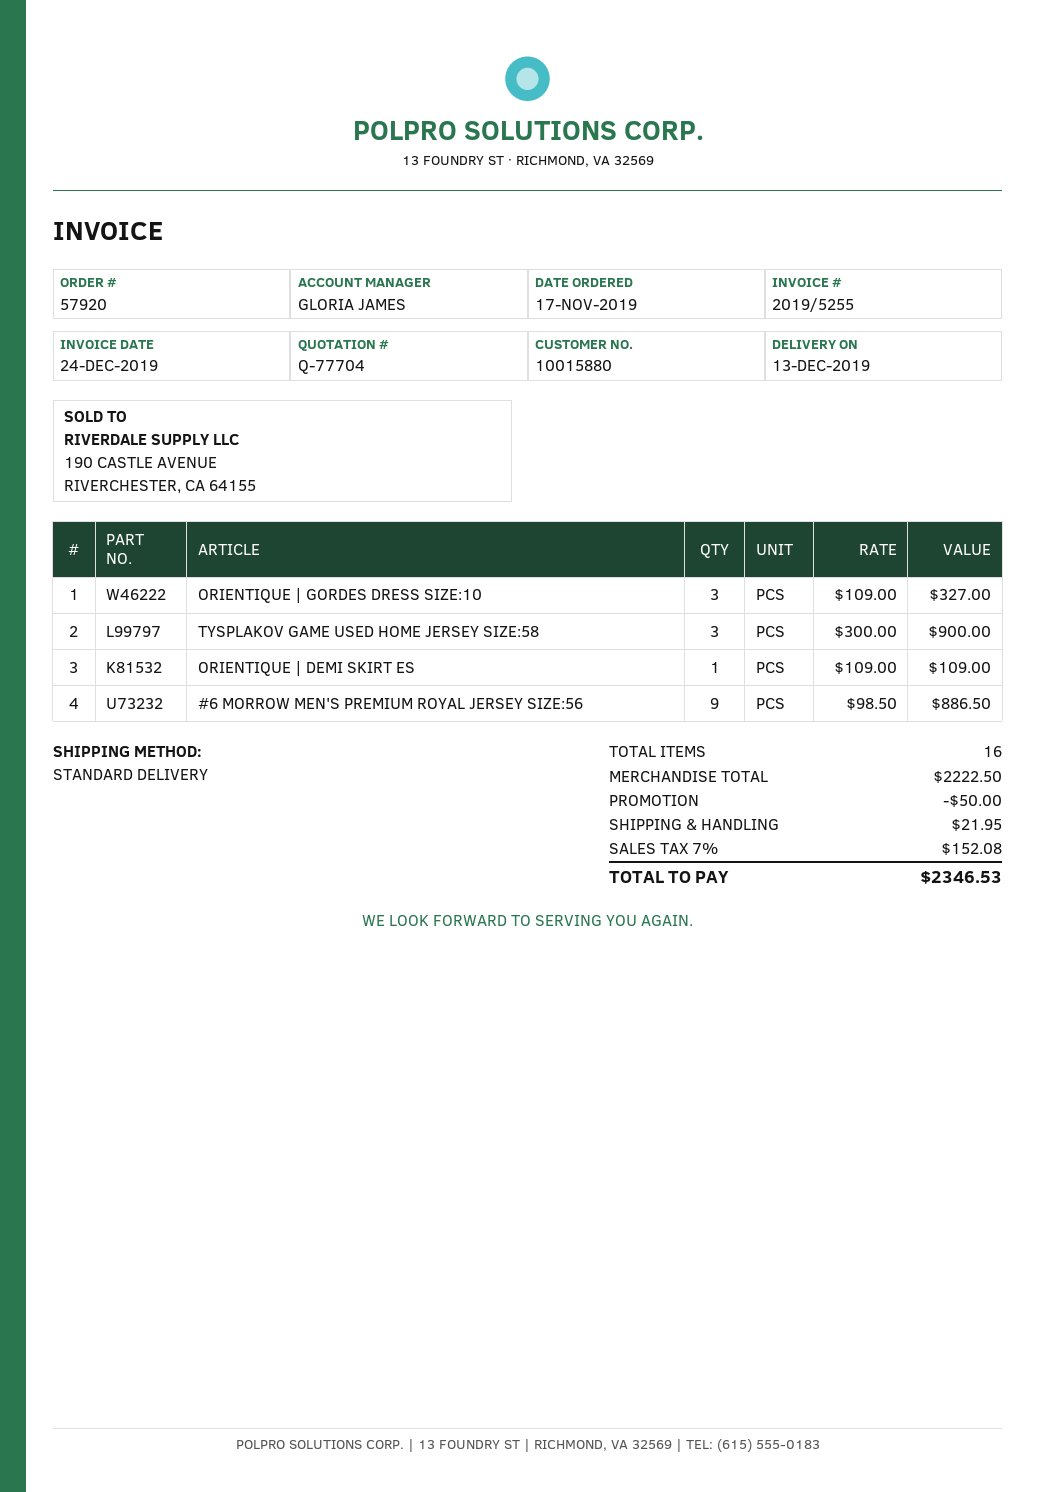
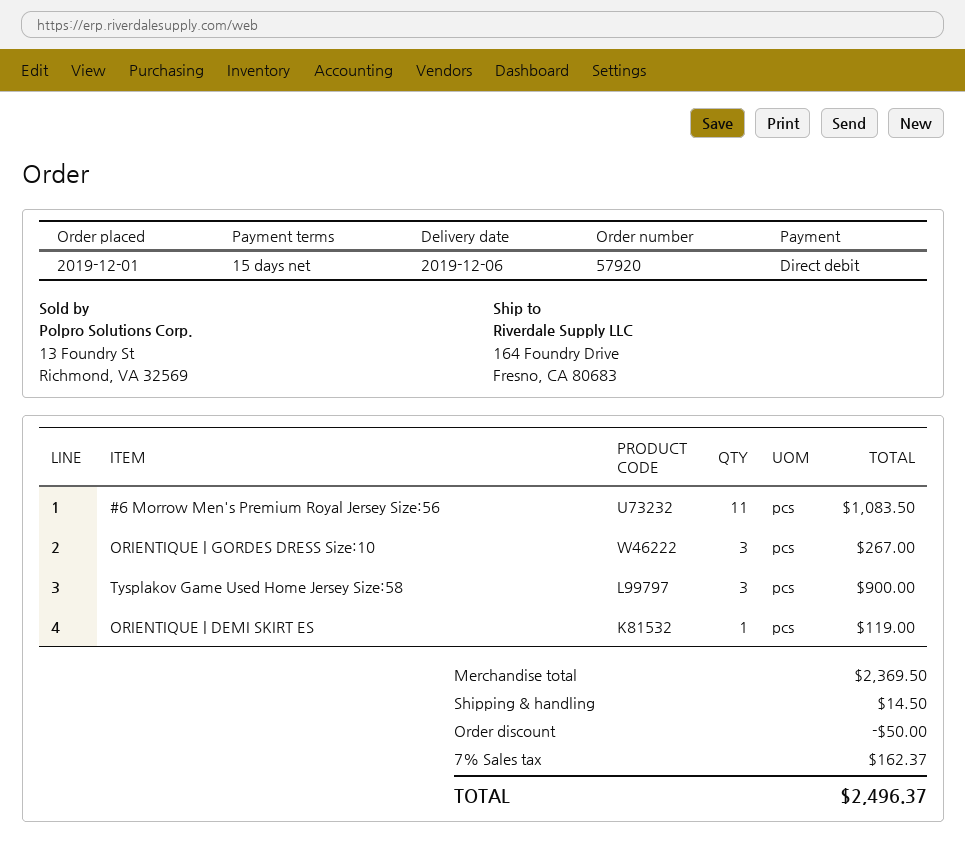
order date: 2019-11-17 -> 2019-12-01
delivery date: 2019-12-13 -> 2019-12-06
ORIENTIQUE | GORDES DRESS SIZE:10: 3 for 327.00 -> 3 for 267.00
ORIENTIQUE | DEMI SKIRT ES: 1 for 109.00 -> 1 for 119.00
#6 MORROW MEN'S PREMIUM ROYAL JERSEY SIZE:56: 9 for 886.50 -> 11 for 1083.50
subtotal: 2222.50 -> 2369.50
shipping: 21.95 -> 14.50
tax: 7% = 152.08 -> 7% = 162.37
total: 2346.53 -> 2496.37

